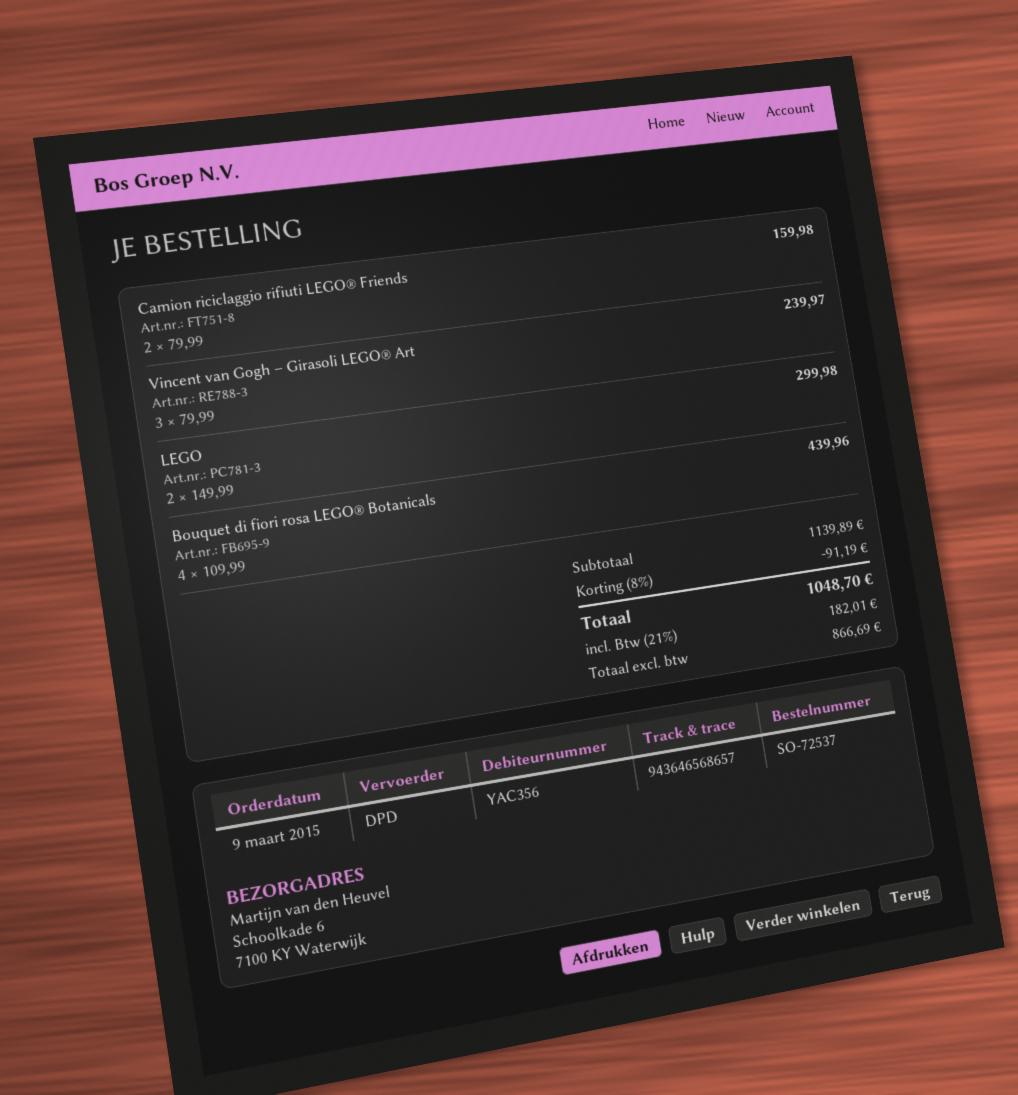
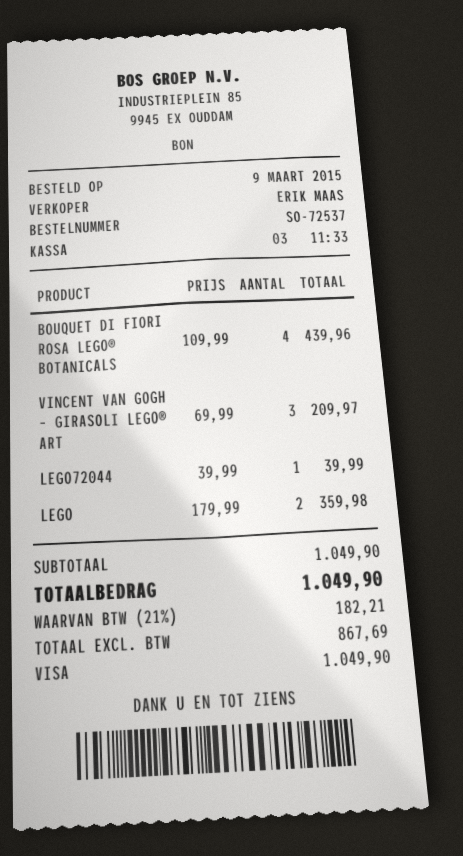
Camion riciclaggio rifiuti LEGO® Friends: 2 x 79.99 = 159.98 -> none
Vincent van Gogh – Girasoli LEGO® Art: 3 x 79.99 = 239.97 -> 3 x 69.99 = 209.97
LEGO: 2 x 149.99 = 299.98 -> 2 x 179.99 = 359.98
LEGO72044: none -> 1 x 39.99 = 39.99
subtotal: 1139.89 -> 1049.90
discount: 8% = 91.19 -> none
net: 866.69 -> 867.69
tax: 21% = 182.01 -> 21% = 182.21
total: 1048.70 -> 1049.90

